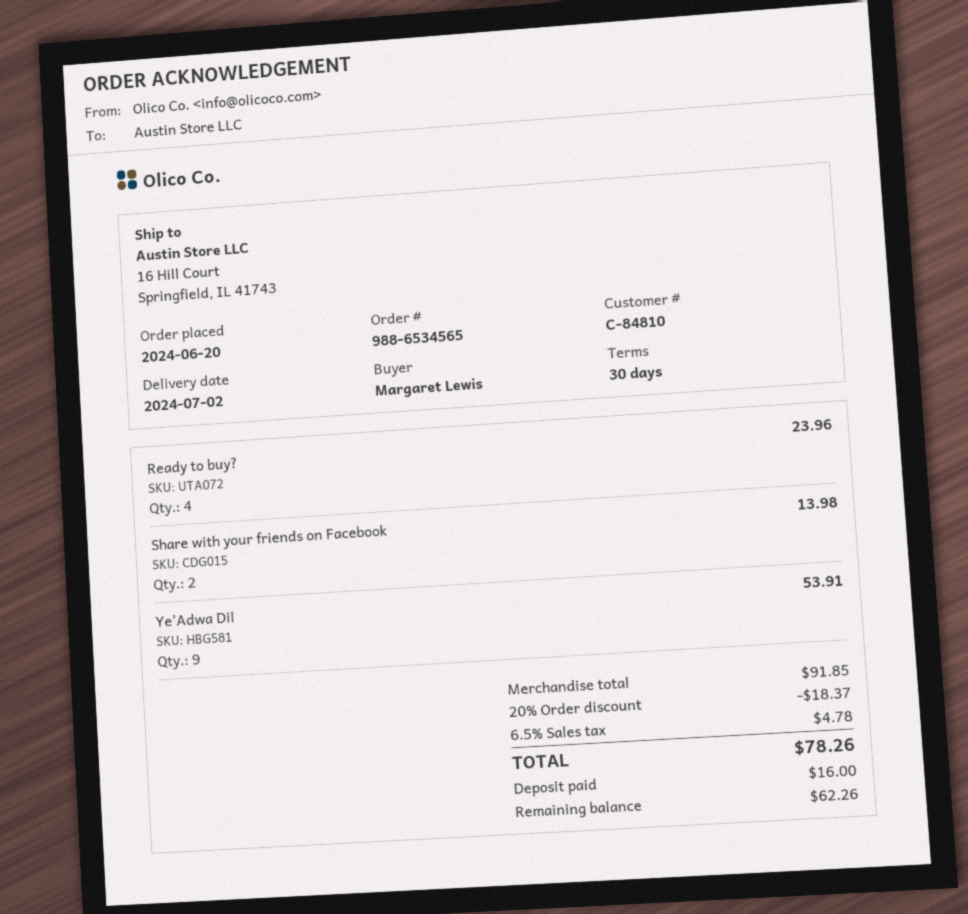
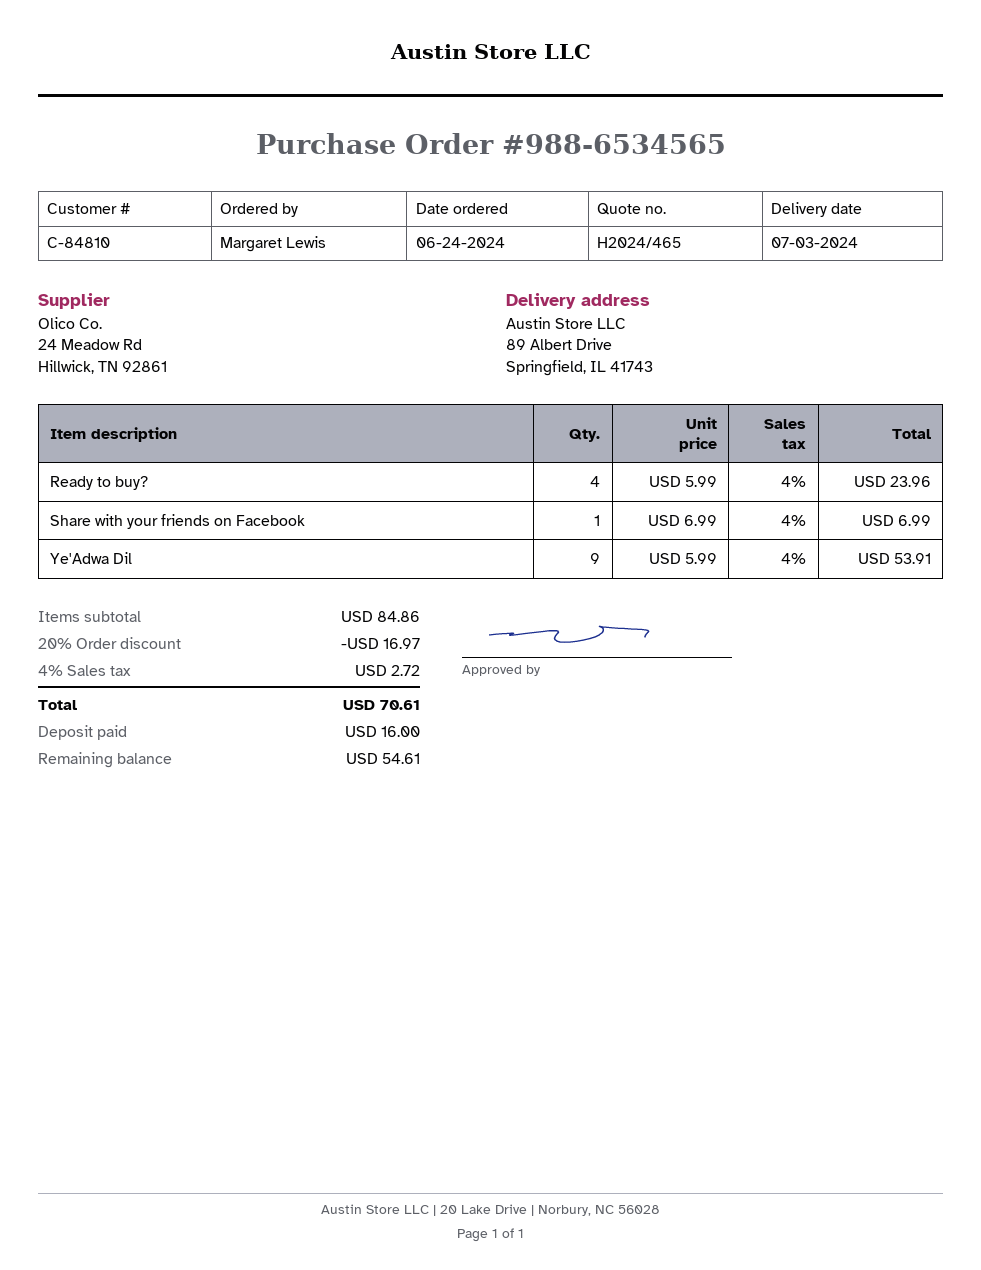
order date: 2024-06-20 -> 2024-06-24
delivery date: 2024-07-02 -> 2024-07-03
ship to: 16 Hill Court, Springfield, IL 41743 -> 89 Albert Drive, Springfield, IL 41743
Share with your friends on Facebook: 2 for 13.98 -> 1 for 6.99
subtotal: 91.85 -> 84.86
discount: 20% = 18.37 -> 20% = 16.97
tax: 6.5% = 4.78 -> 4% = 2.72
total: 78.26 -> 70.61
balance: 62.26 -> 54.61

